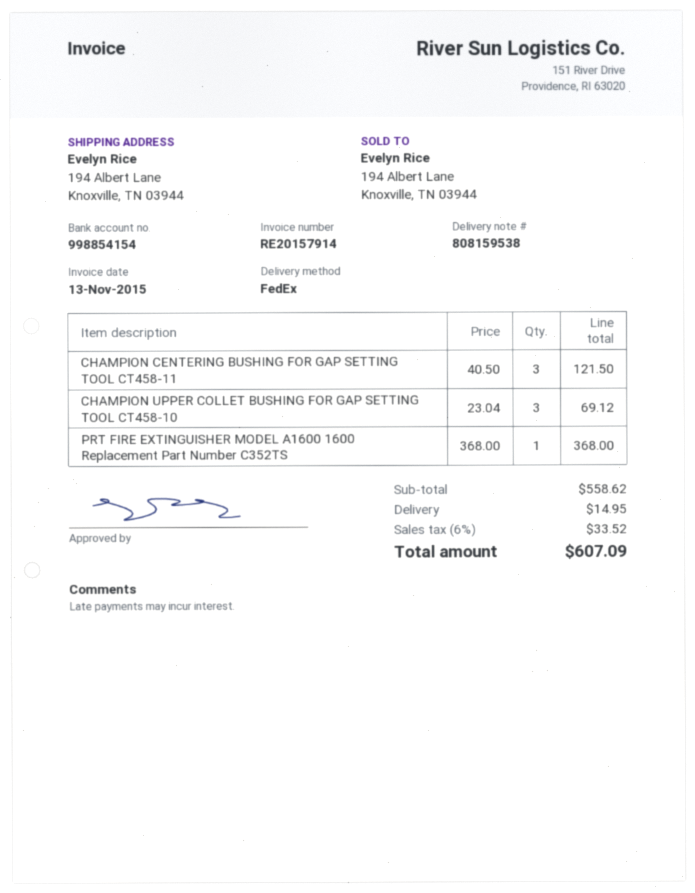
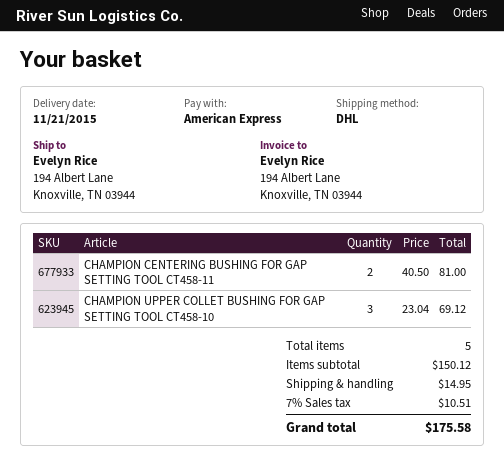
shipping method: FedEx -> DHL
CHAMPION CENTERING BUSHING FOR GAP SETTING TOOL CT458-11: 3 x 40.50 = 121.50 -> 2 x 40.50 = 81.00
PRT FIRE EXTINGUISHER MODEL A1600 1600 Replacement Part Number C352TS: 1 x 368.00 = 368.00 -> none
subtotal: 558.62 -> 150.12
tax: 6% = 33.52 -> 7% = 10.51
total: 607.09 -> 175.58

